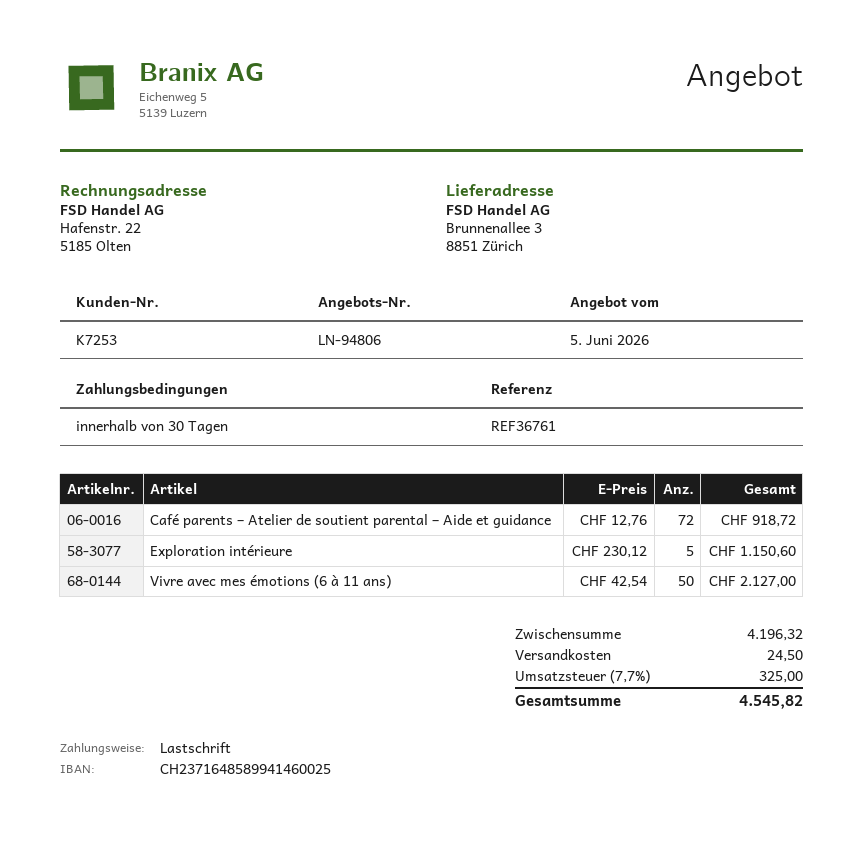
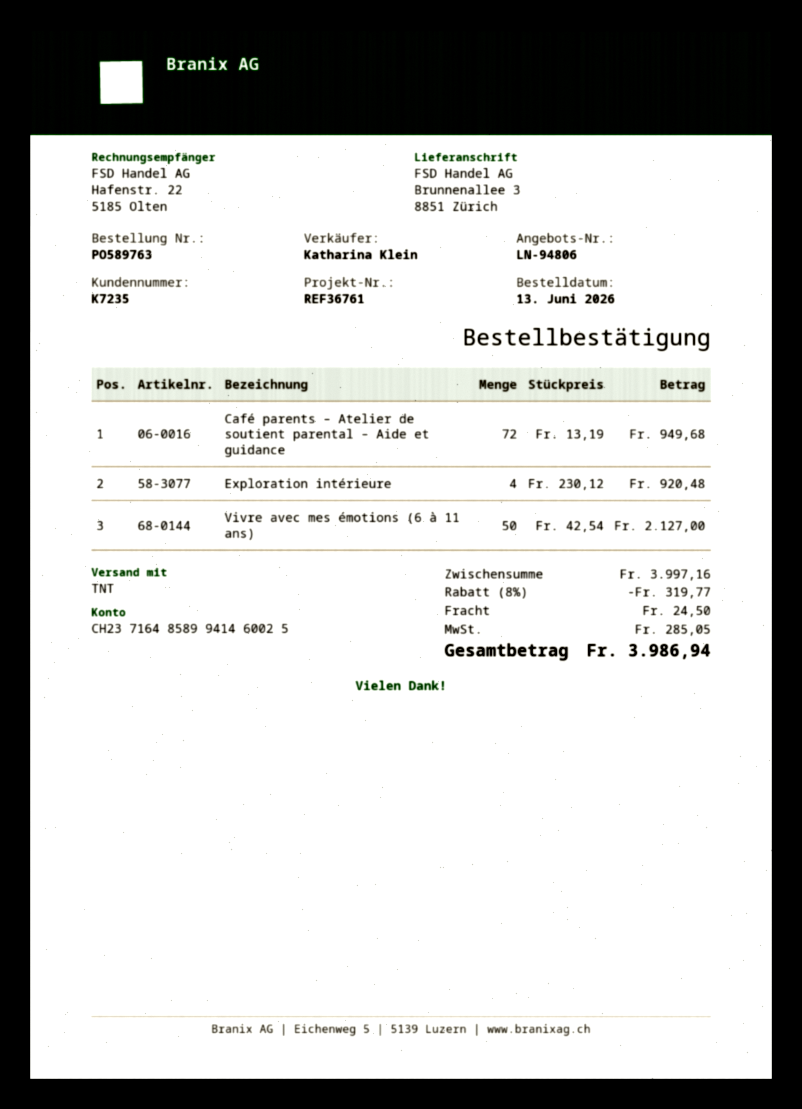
customer number: K7253 -> K7235
Café parents – Atelier de soutient parental – Aide et guidance: 72 x 12.76 = 918.72 -> 72 x 13.19 = 949.68
Exploration intérieure: 5 x 230.12 = 1150.60 -> 4 x 230.12 = 920.48
subtotal: 4196.32 -> 3997.16
discount: none -> 8% = 319.77
tax: 325.00 -> 285.05
total: 4545.82 -> 3986.94

